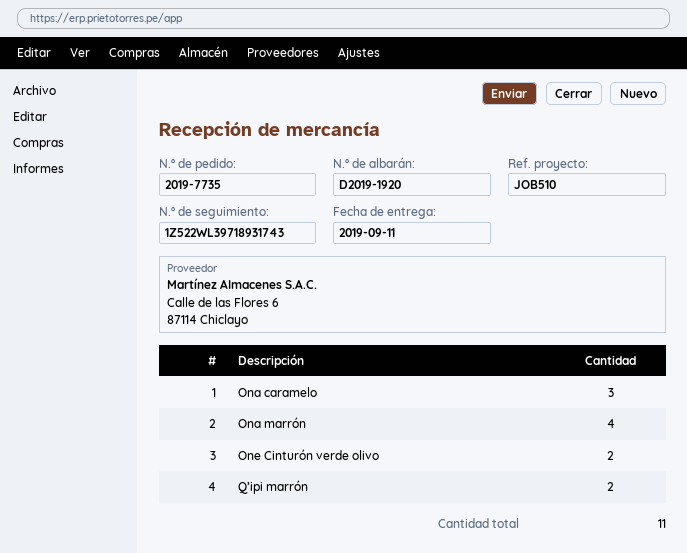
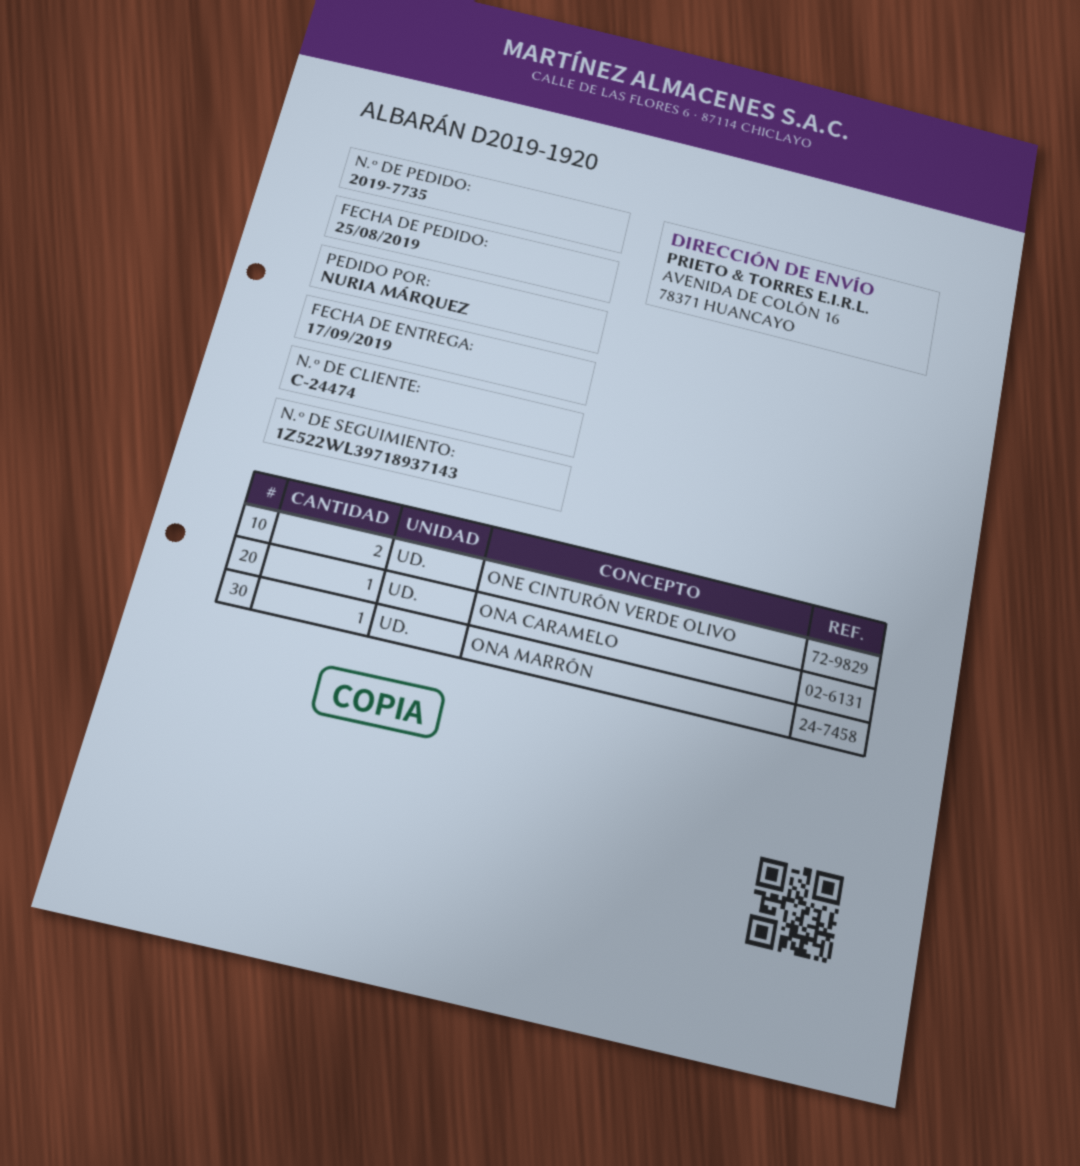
delivery date: 2019-09-11 -> 2019-09-17
tracking number: 1Z522WL39718931743 -> 1Z522WL39718937143
Ona caramelo: 3 -> 1
Ona marrón: 4 -> 1
Q’ipi marrón: 2 -> none

